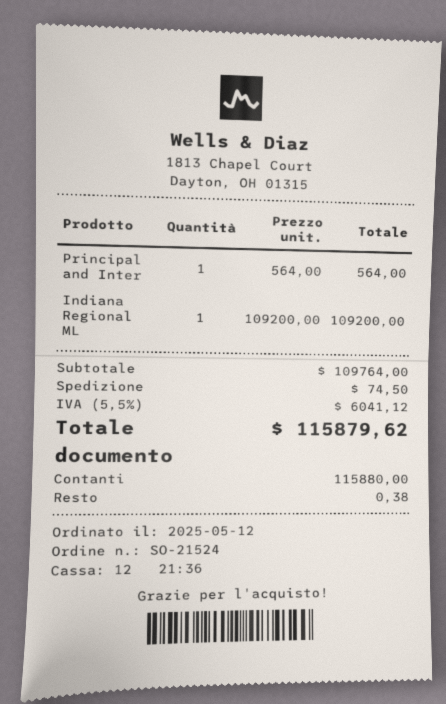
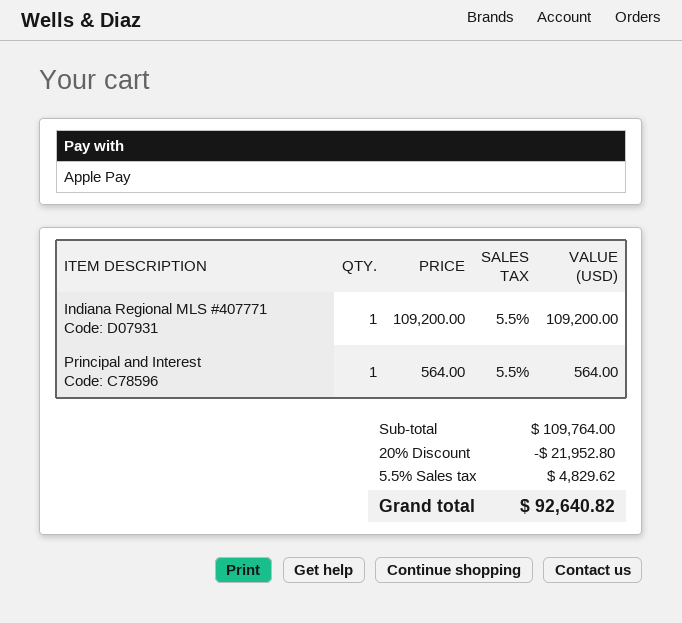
payment method: cash -> Apple Pay
discount: none -> 20% = 21952.80
shipping: 74.50 -> none
tax: 5.5% = 6041.12 -> 5.5% = 4829.62
total: 115879.62 -> 92640.82

